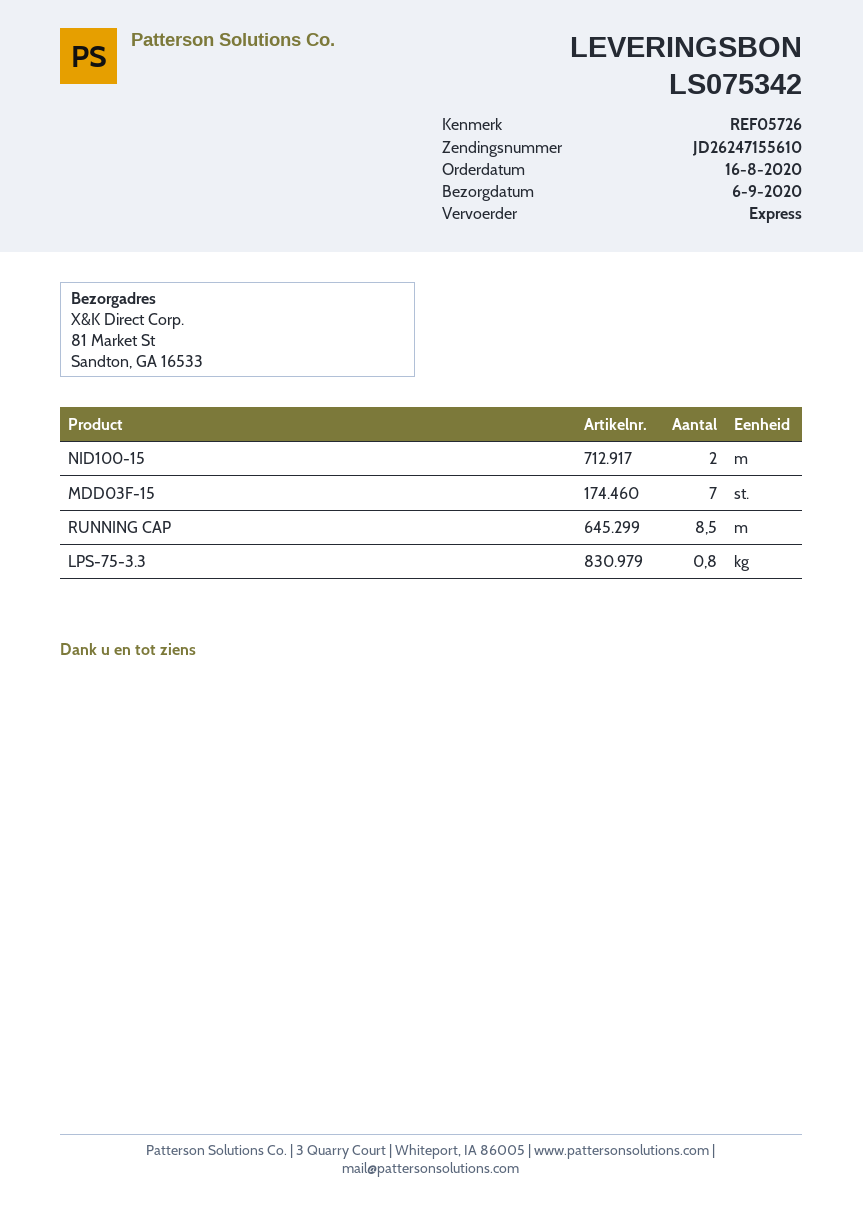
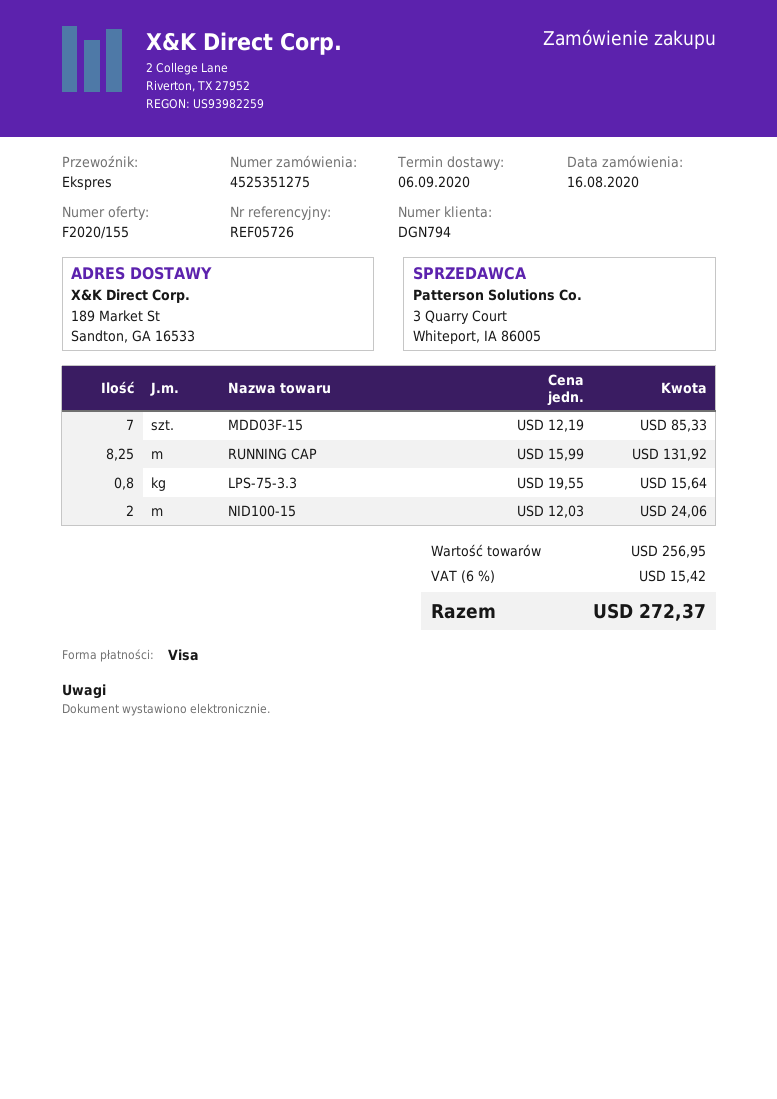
ship to: 81 Market St, Sandton, GA 16533 -> 189 Market St, Sandton, GA 16533
RUNNING CAP: 8.5 -> 8.25

